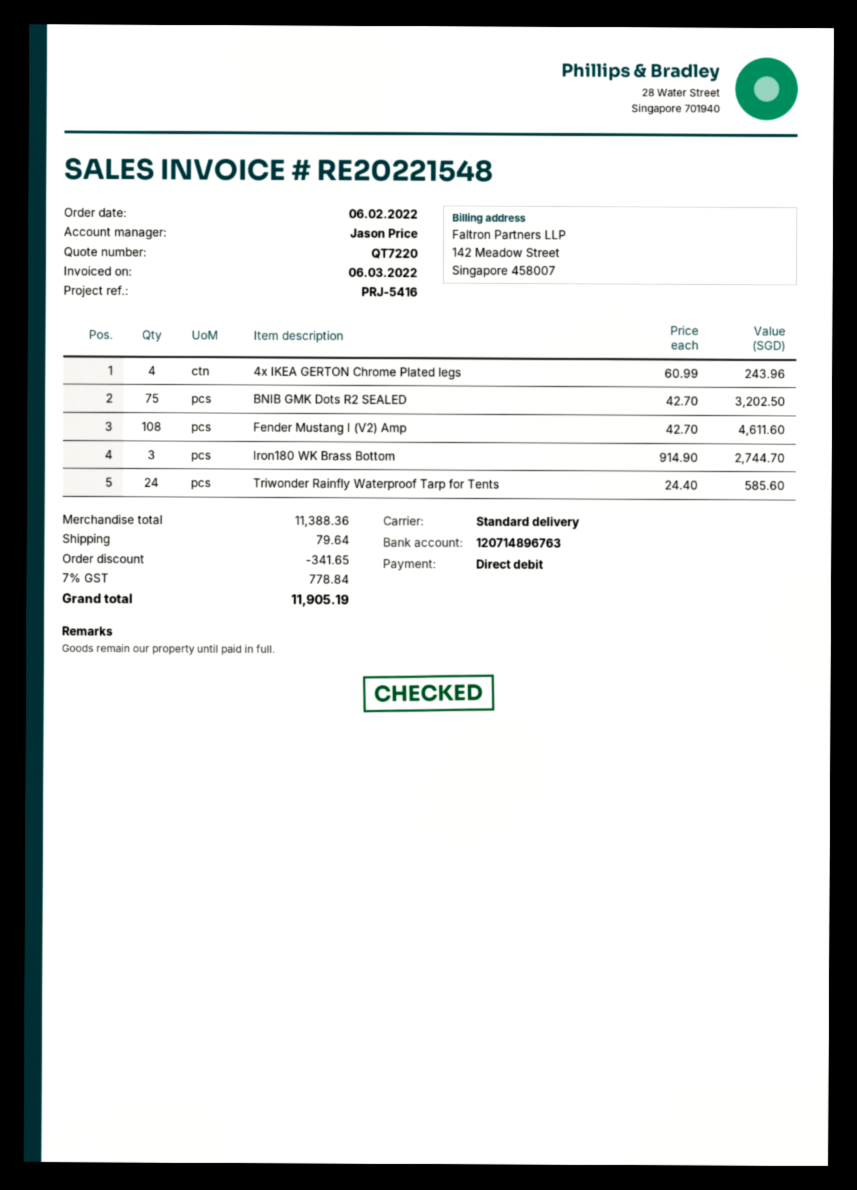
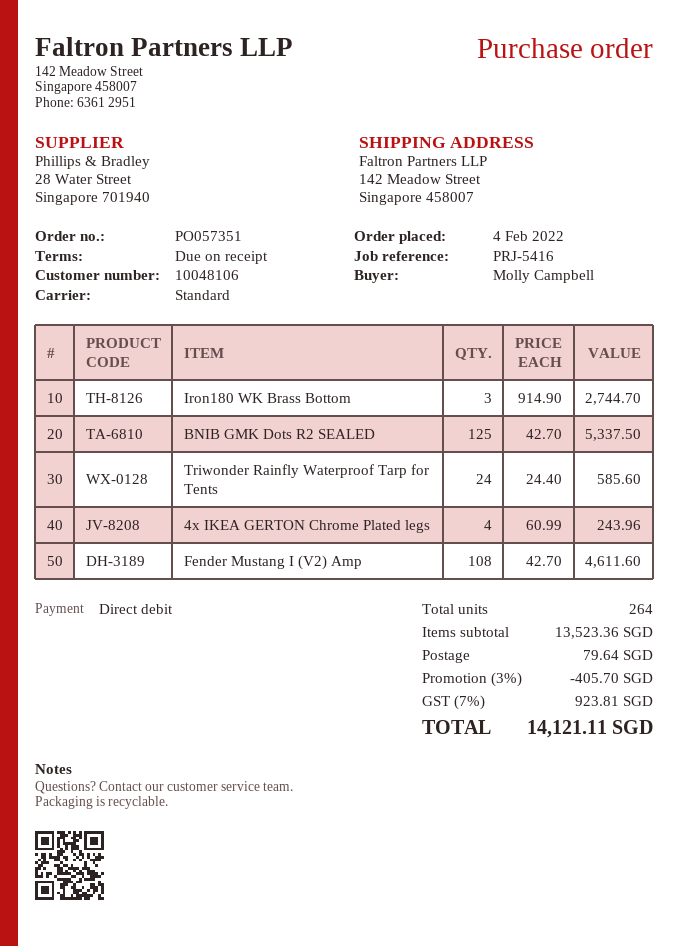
order date: 2022-02-06 -> 2022-02-04
BNIB GMK Dots R2 SEALED: 75 x 42.70 = 3202.50 -> 125 x 42.70 = 5337.50
subtotal: 11388.36 -> 13523.36
discount: 341.65 -> 405.70
tax: 7% = 778.84 -> 7% = 923.81
total: 11905.19 -> 14121.11

